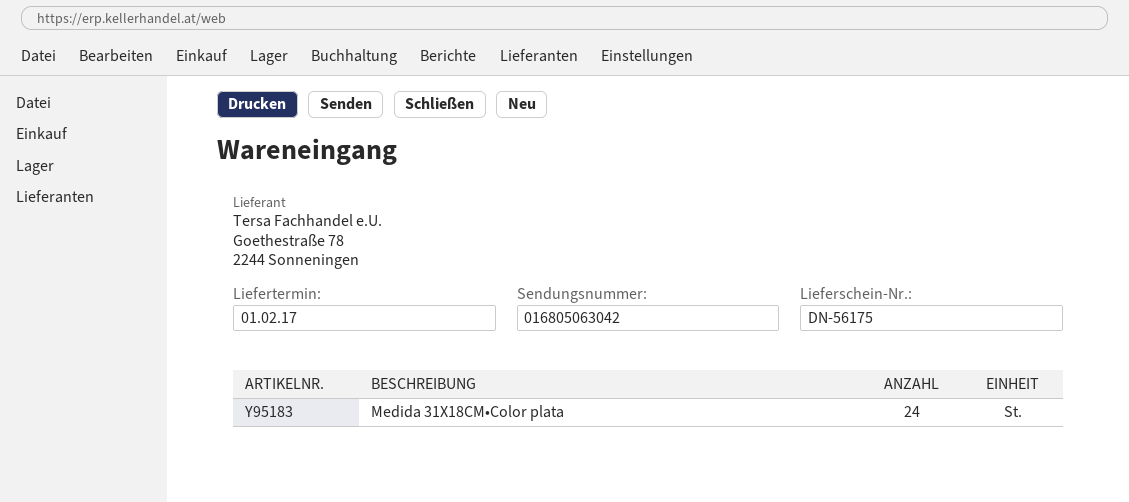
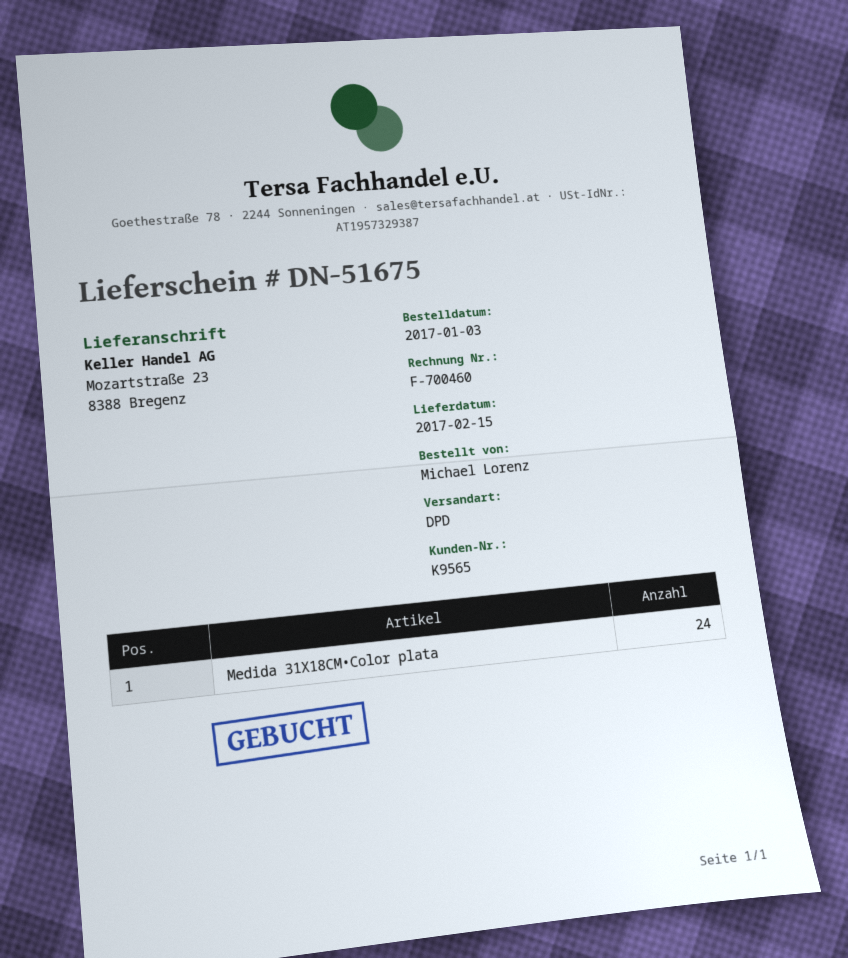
delivery note number: DN-56175 -> DN-51675
delivery date: 2017-02-01 -> 2017-02-15

